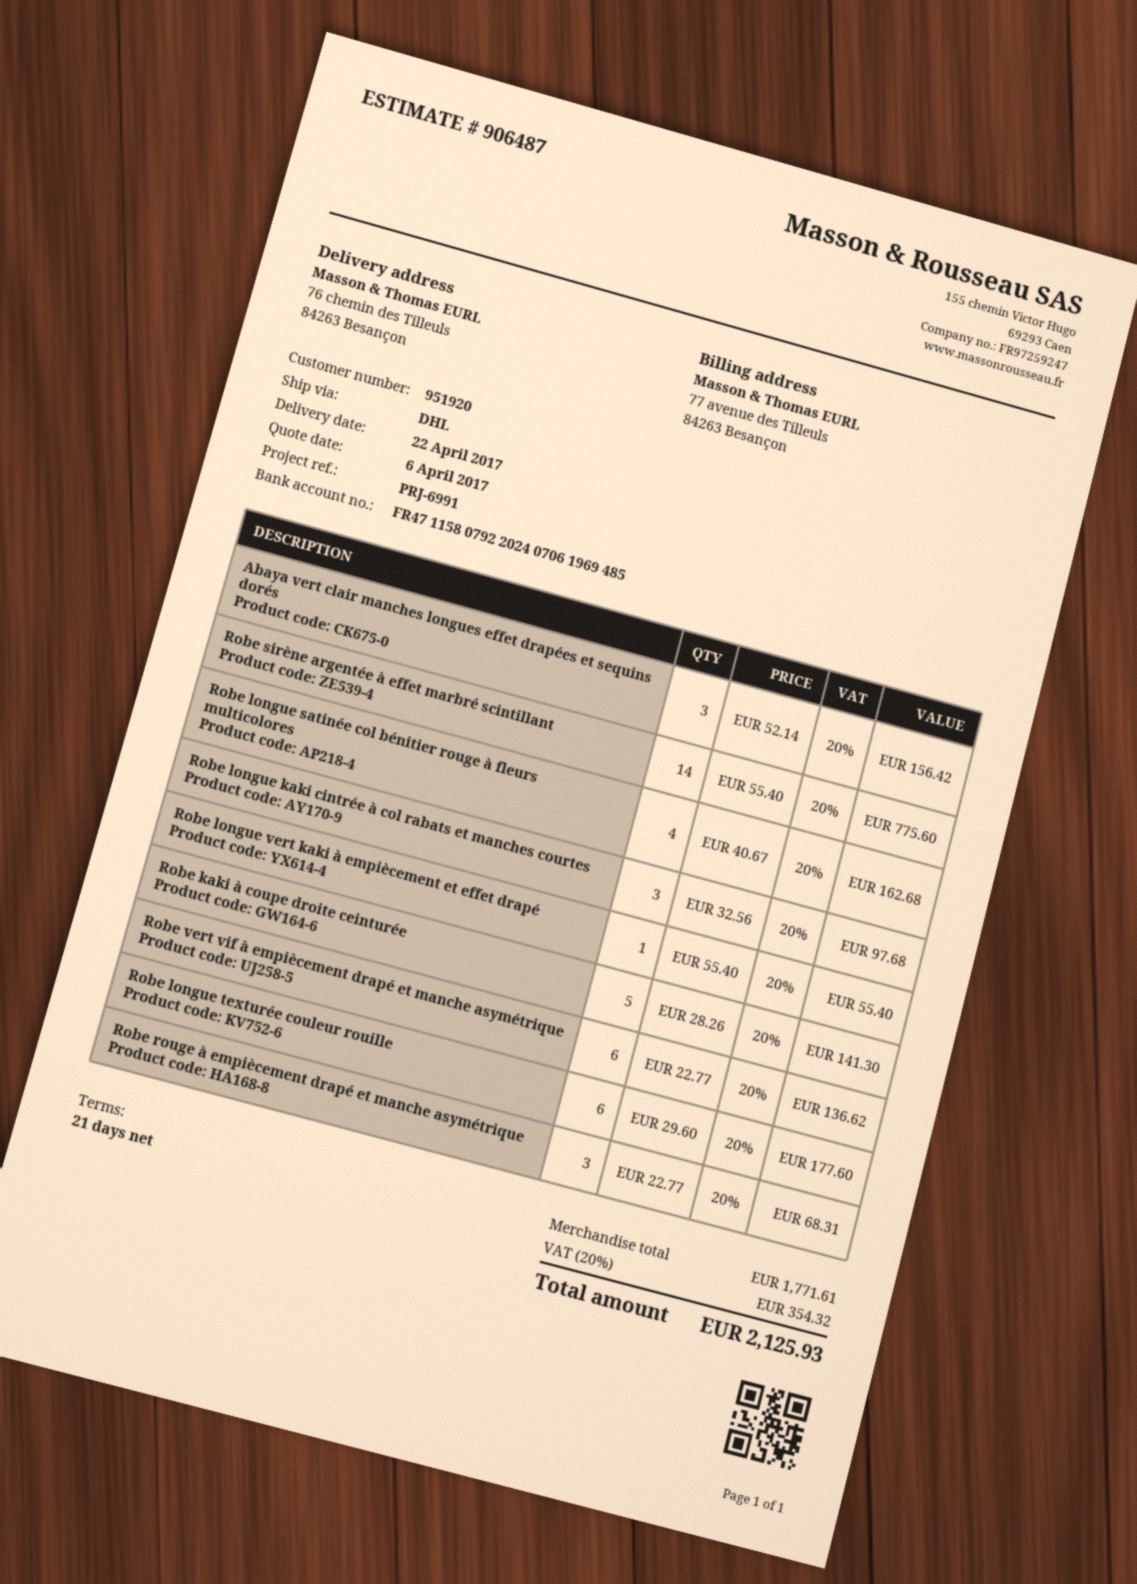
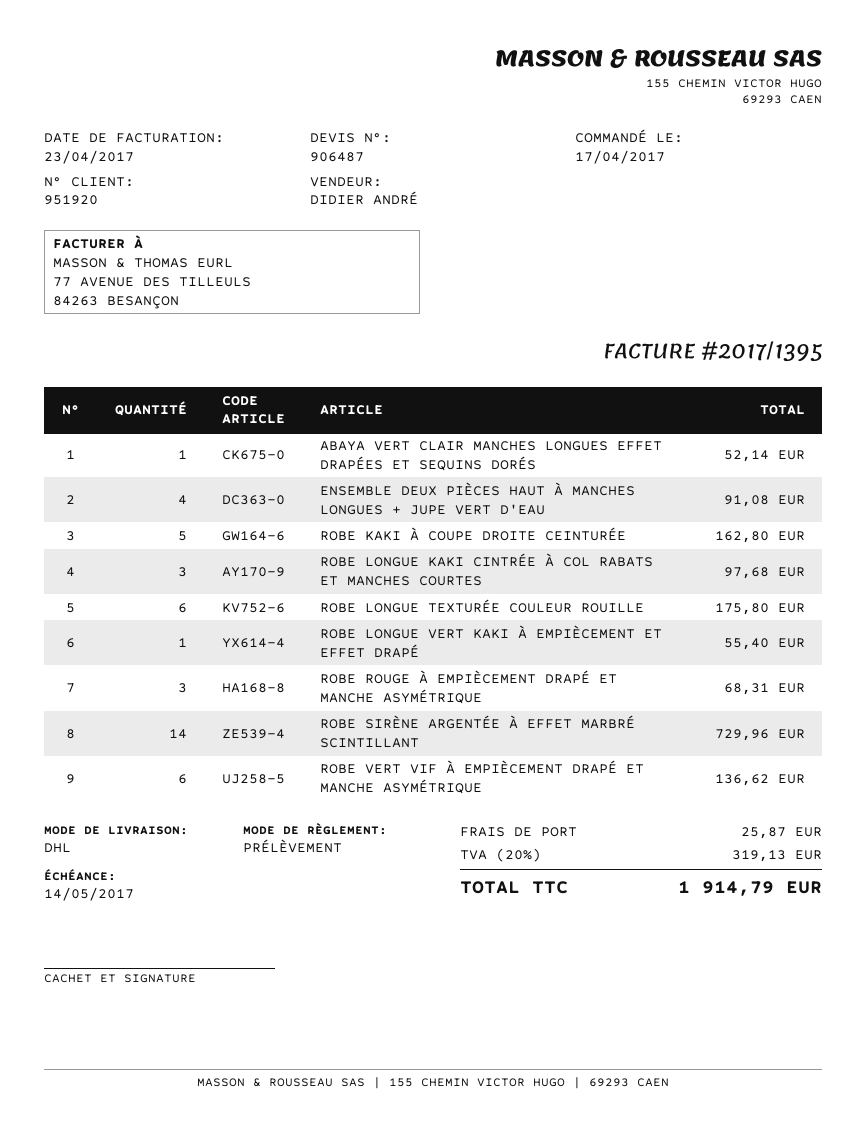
Abaya vert clair manches longues effet drapées et sequins dorés: 3 for 156.42 -> 1 for 52.14
Robe sirène argentée à effet marbré scintillant: 14 for 775.60 -> 14 for 729.96
Robe longue satinée col bénitier rouge à fleurs multicolores: 4 for 162.68 -> none
Robe kaki à coupe droite ceinturée: 5 for 141.30 -> 5 for 162.80
Robe longue texturée couleur rouille: 6 for 177.60 -> 6 for 175.80
ENSEMBLE DEUX PIÈCES HAUT À MANCHES LONGUES + JUPE VERT D'EAU: none -> 4 for 91.08
shipping: none -> 25.87
tax: 20% = 354.32 -> 20% = 319.13
total: 2125.93 -> 1914.79

